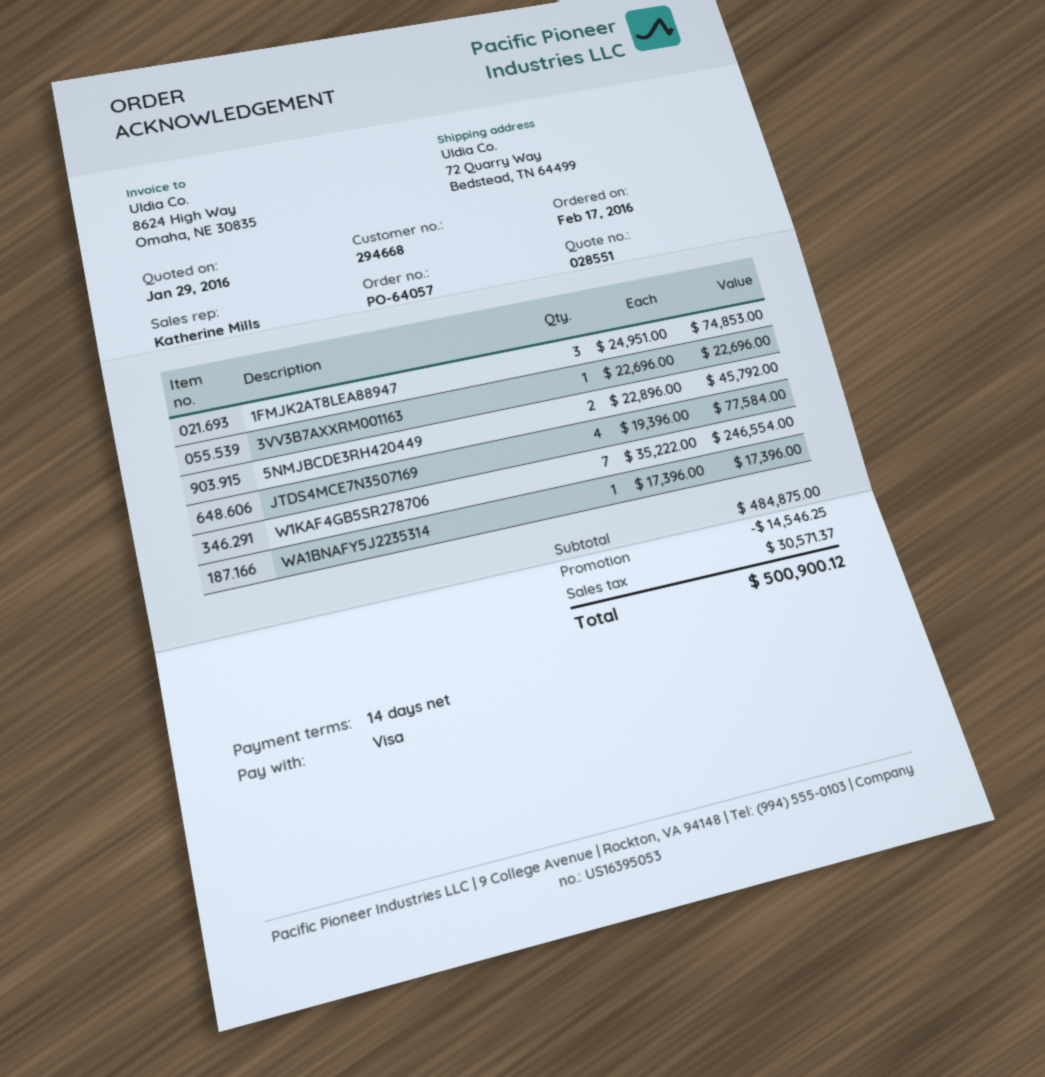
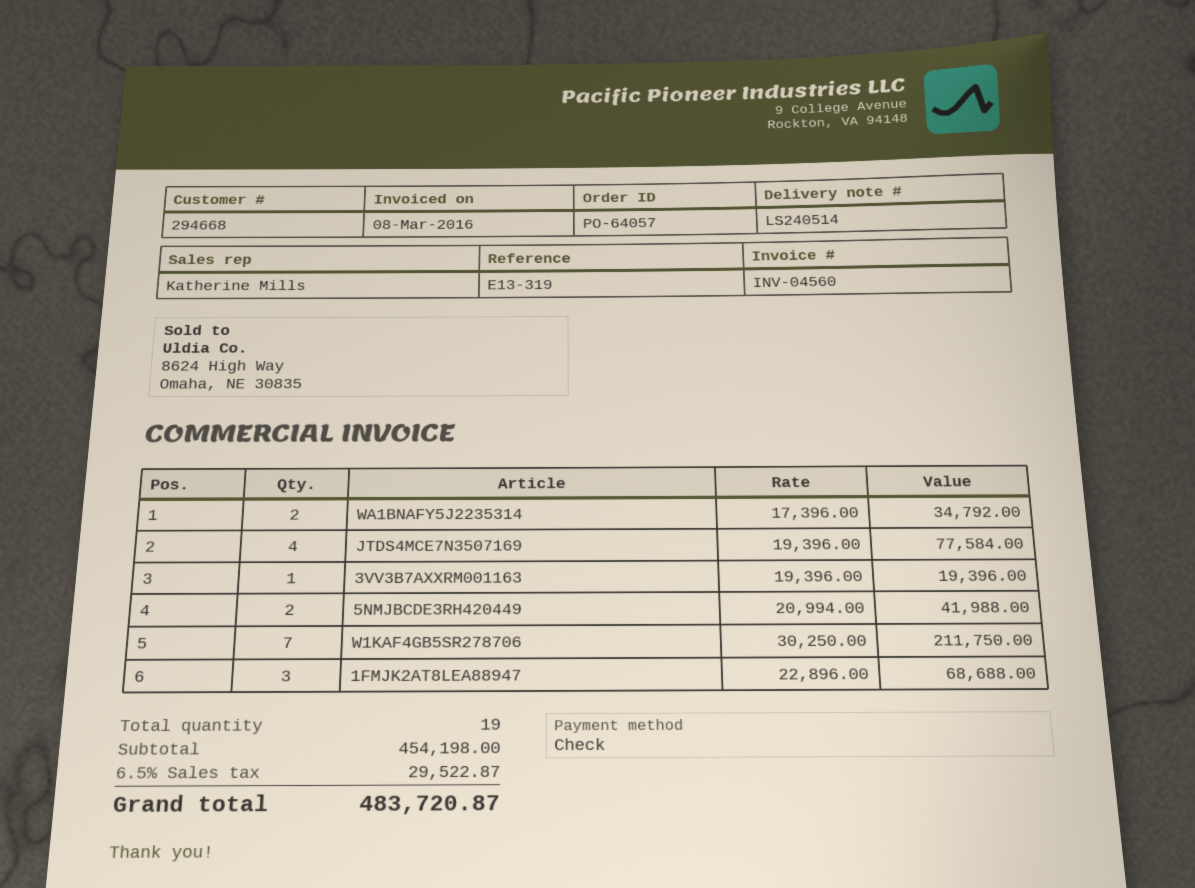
payment method: Visa -> cheque
1FMJK2AT8LEA88947: 3 x 24951.00 = 74853.00 -> 3 x 22896.00 = 68688.00
3VV3B7AXXRM001163: 1 x 22696.00 = 22696.00 -> 1 x 19396.00 = 19396.00
5NMJBCDE3RH420449: 2 x 22896.00 = 45792.00 -> 2 x 20994.00 = 41988.00
W1KAF4GB5SR278706: 7 x 35222.00 = 246554.00 -> 7 x 30250.00 = 211750.00
WA1BNAFY5J2235314: 1 x 17396.00 = 17396.00 -> 2 x 17396.00 = 34792.00
subtotal: 484875.00 -> 454198.00
discount: 14546.25 -> none
tax: 30571.37 -> 29522.87
total: 500900.12 -> 483720.87

